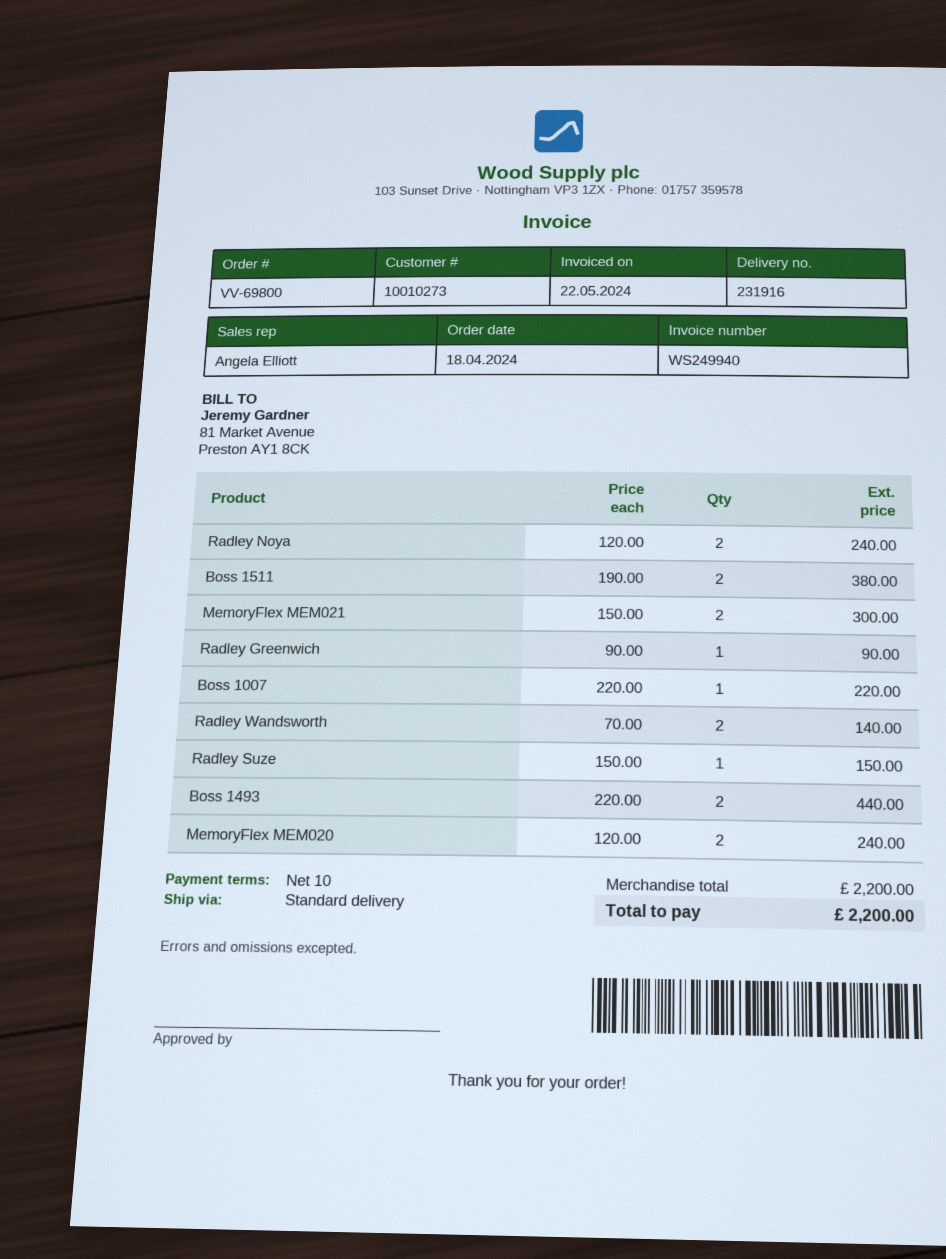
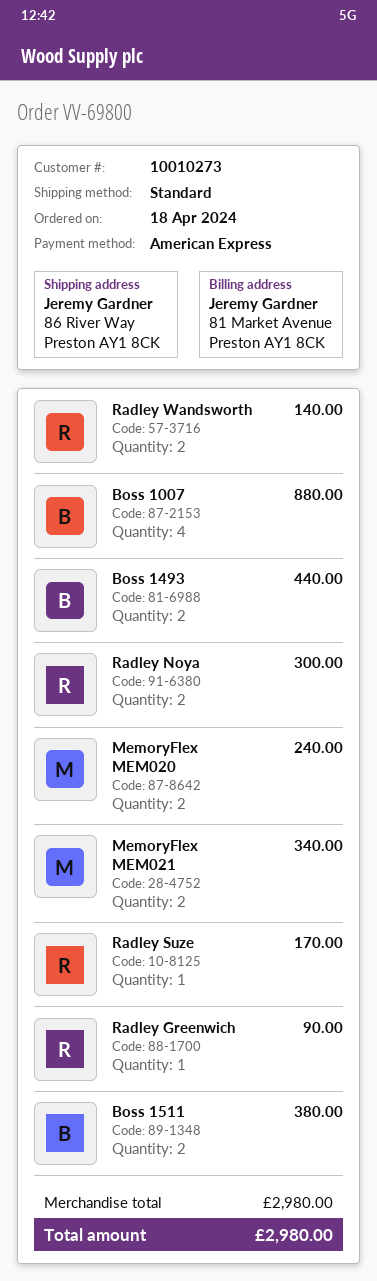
Radley Noya: 2 for 240.00 -> 2 for 300.00
MemoryFlex MEM021: 2 for 300.00 -> 2 for 340.00
Boss 1007: 1 for 220.00 -> 4 for 880.00
Radley Suze: 1 for 150.00 -> 1 for 170.00
subtotal: 2200.00 -> 2980.00
total: 2200.00 -> 2980.00

